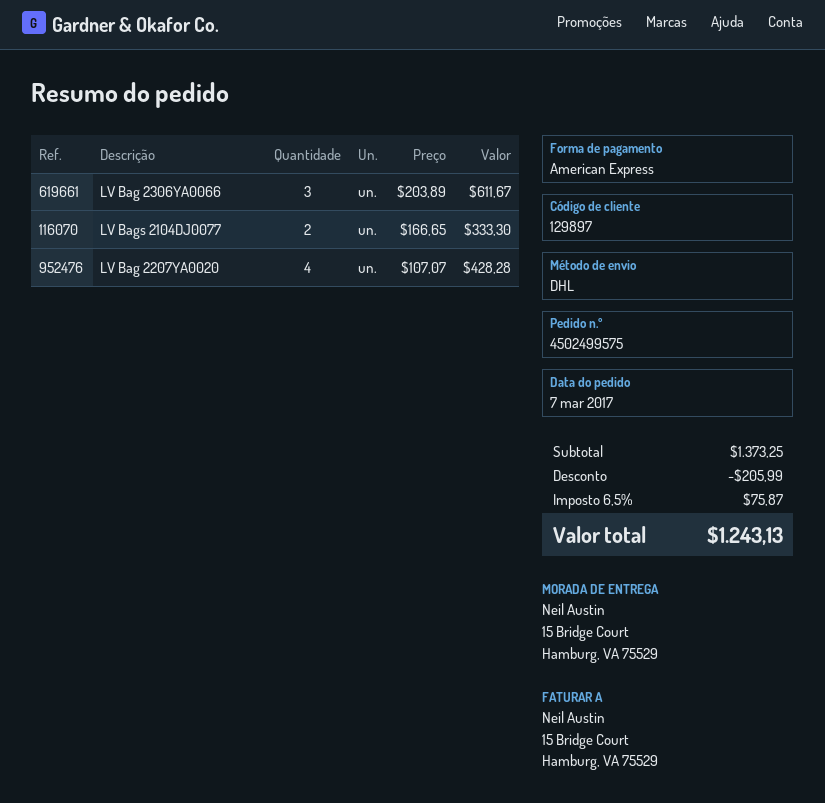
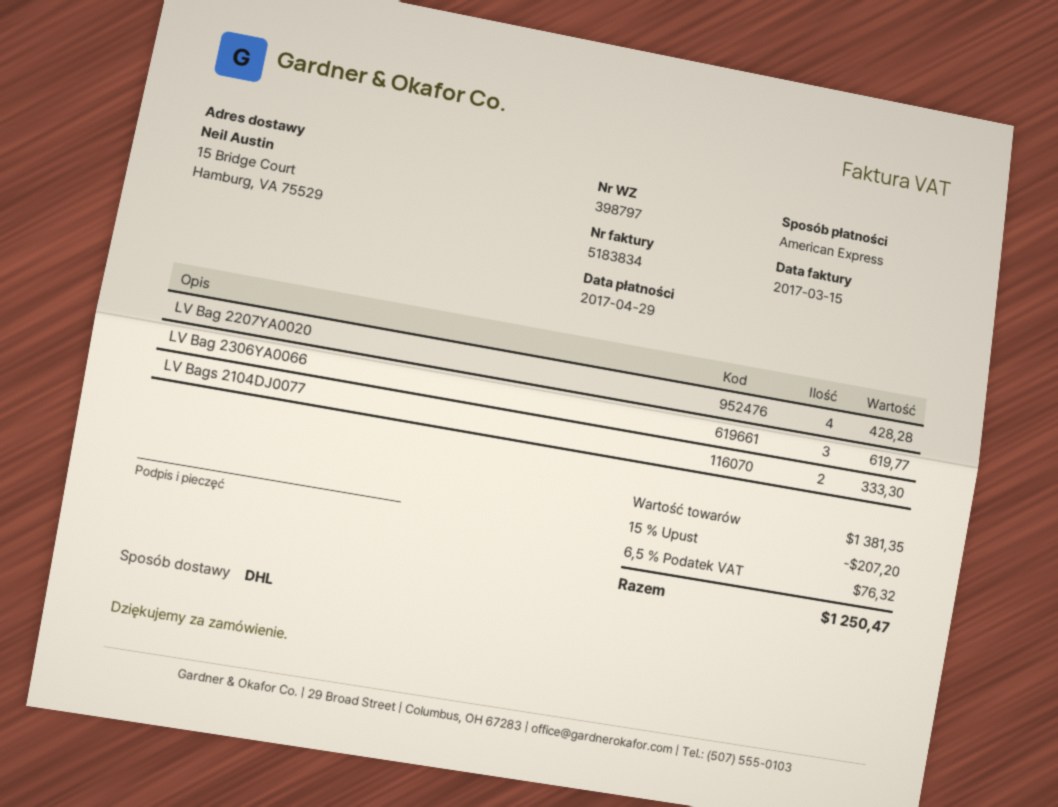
LV Bag 2306YA0066: 3 for 611.67 -> 3 for 619.77
subtotal: 1373.25 -> 1381.35
discount: 205.99 -> 207.20
tax: 6.5% = 75.87 -> 6.5% = 76.32
total: 1243.13 -> 1250.47

